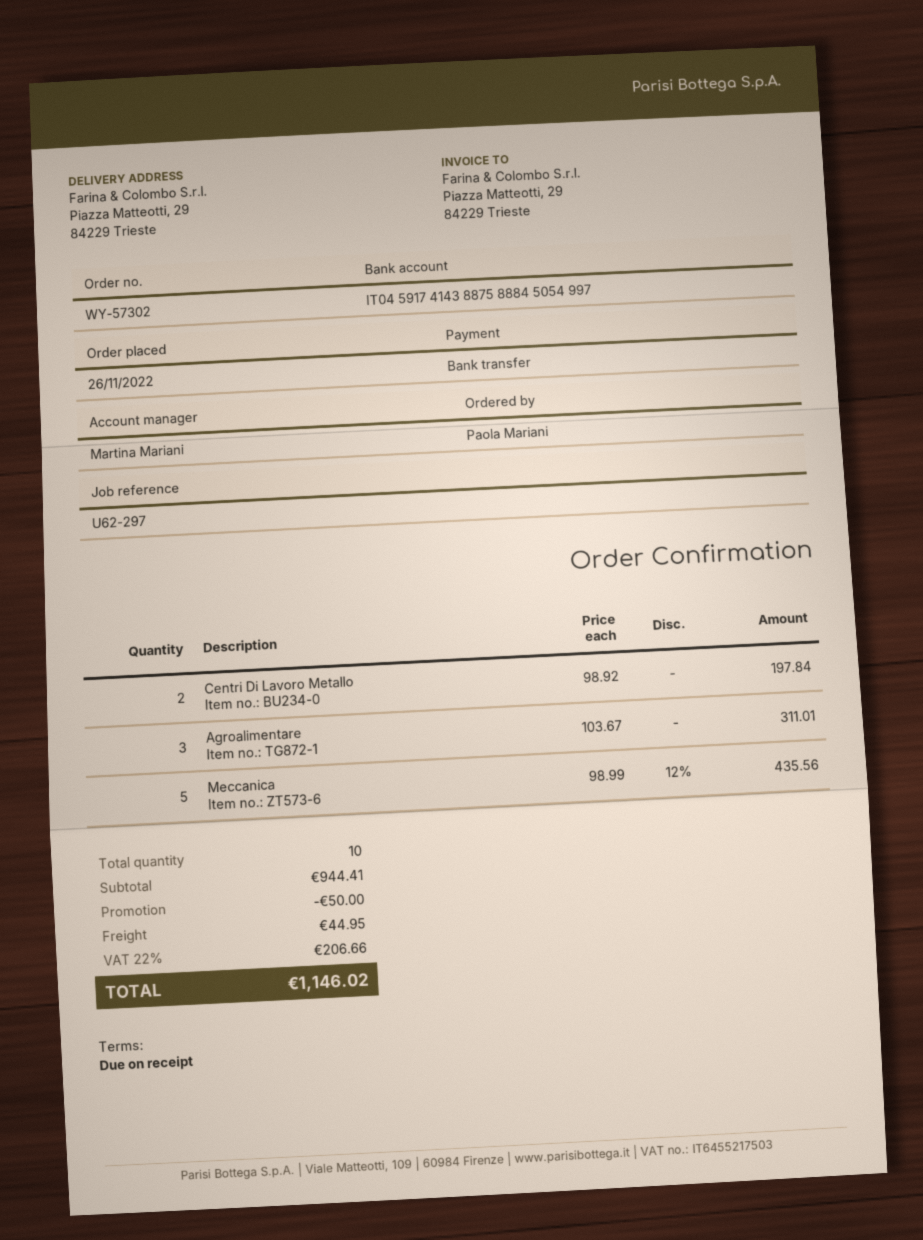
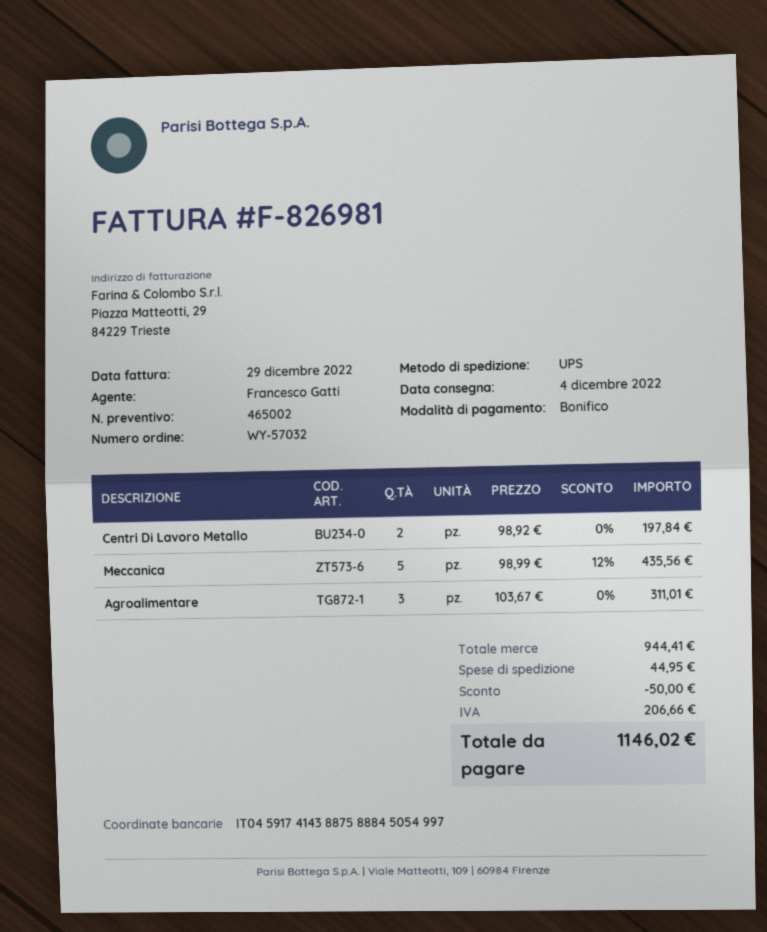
order number: WY-57302 -> WY-57032
sales rep: Martina Mariani -> Francesco Gatti

